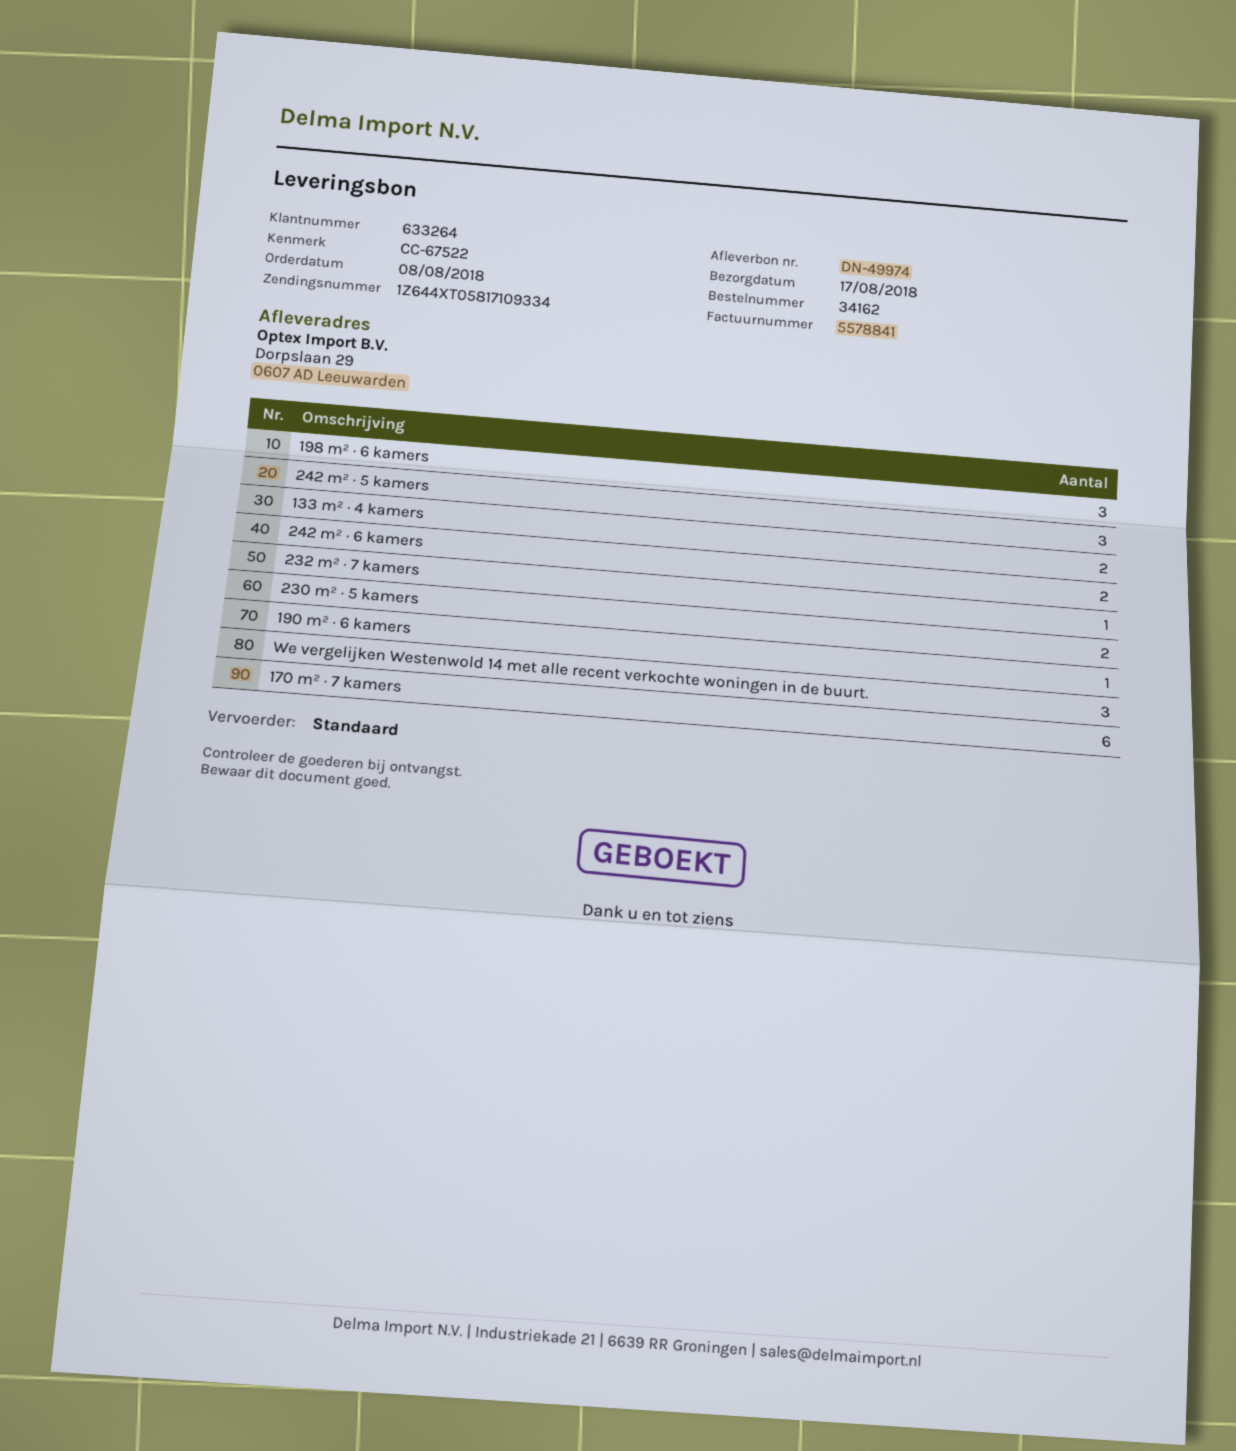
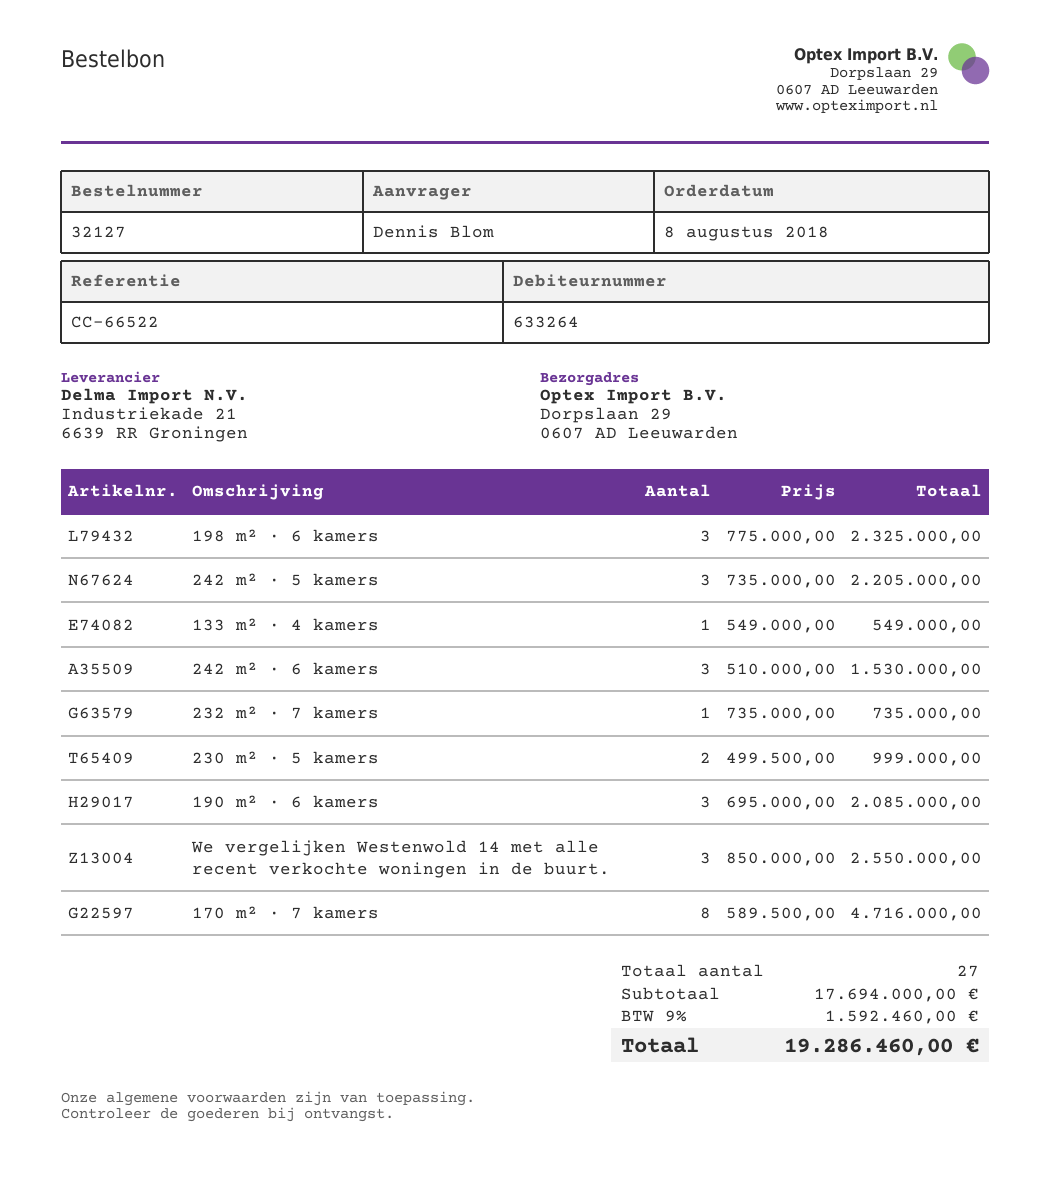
order number: 34162 -> 32127
reference: CC-67522 -> CC-66522
133 m² · 4 kamers: 2 -> 1
242 m² · 6 kamers: 2 -> 3
190 m² · 6 kamers: 1 -> 3
170 m² · 7 kamers: 6 -> 8

